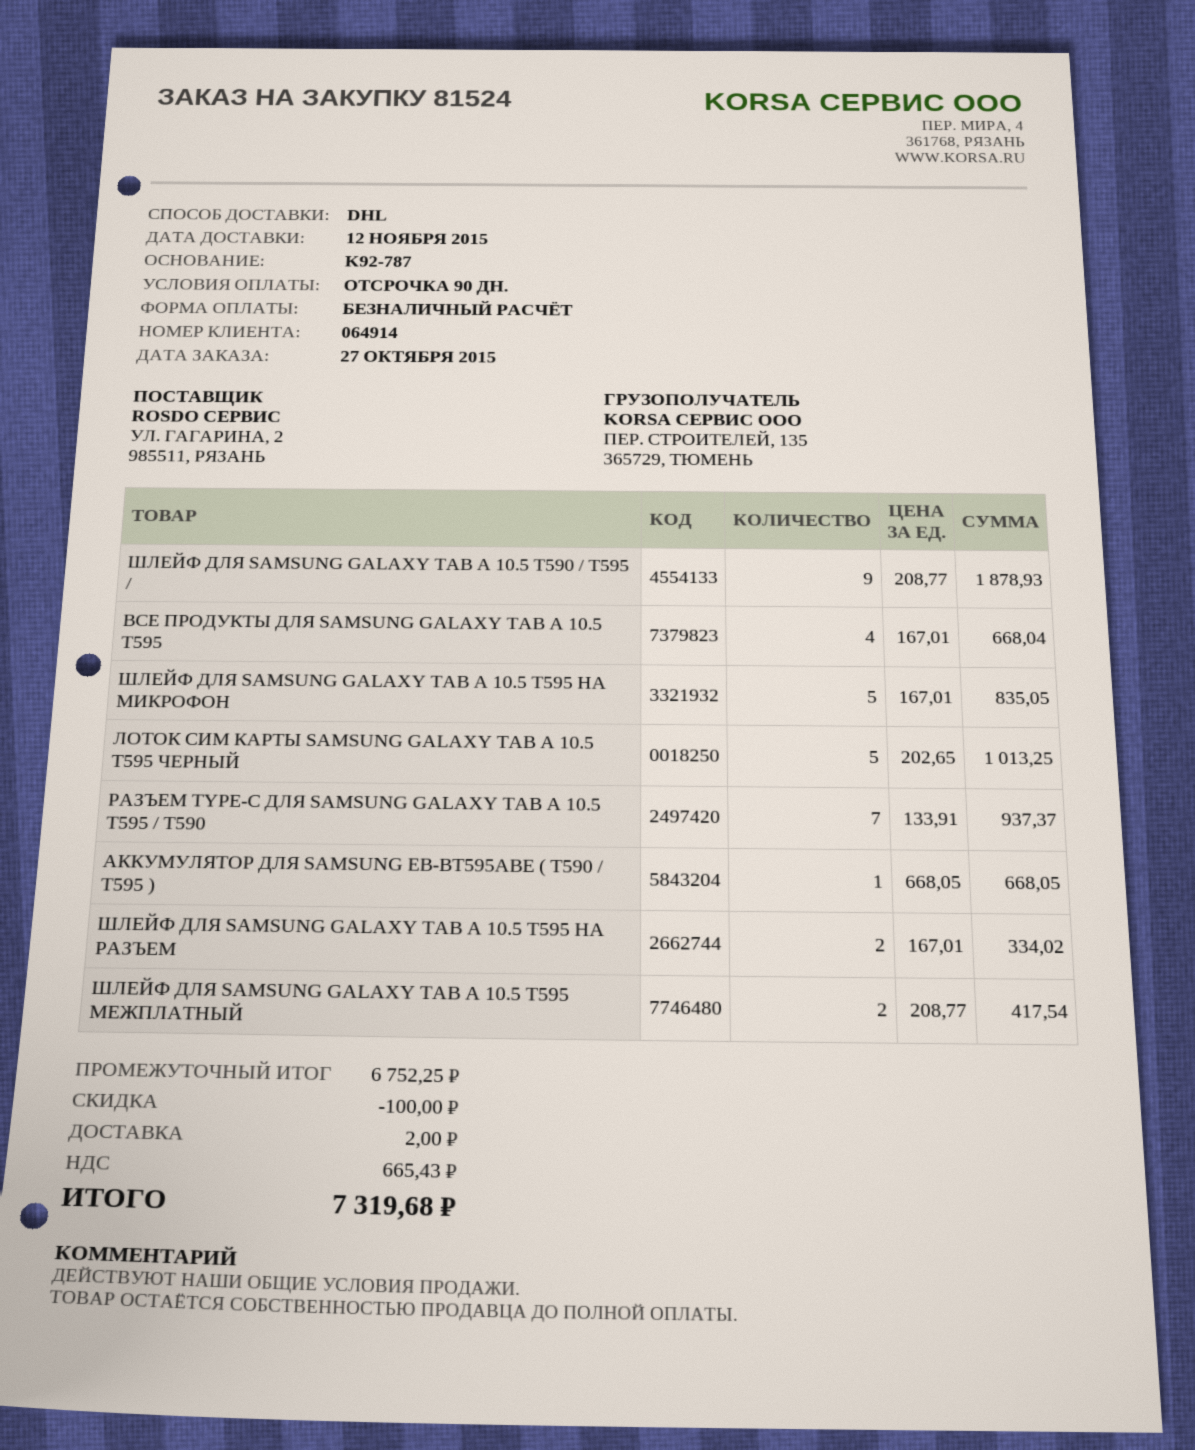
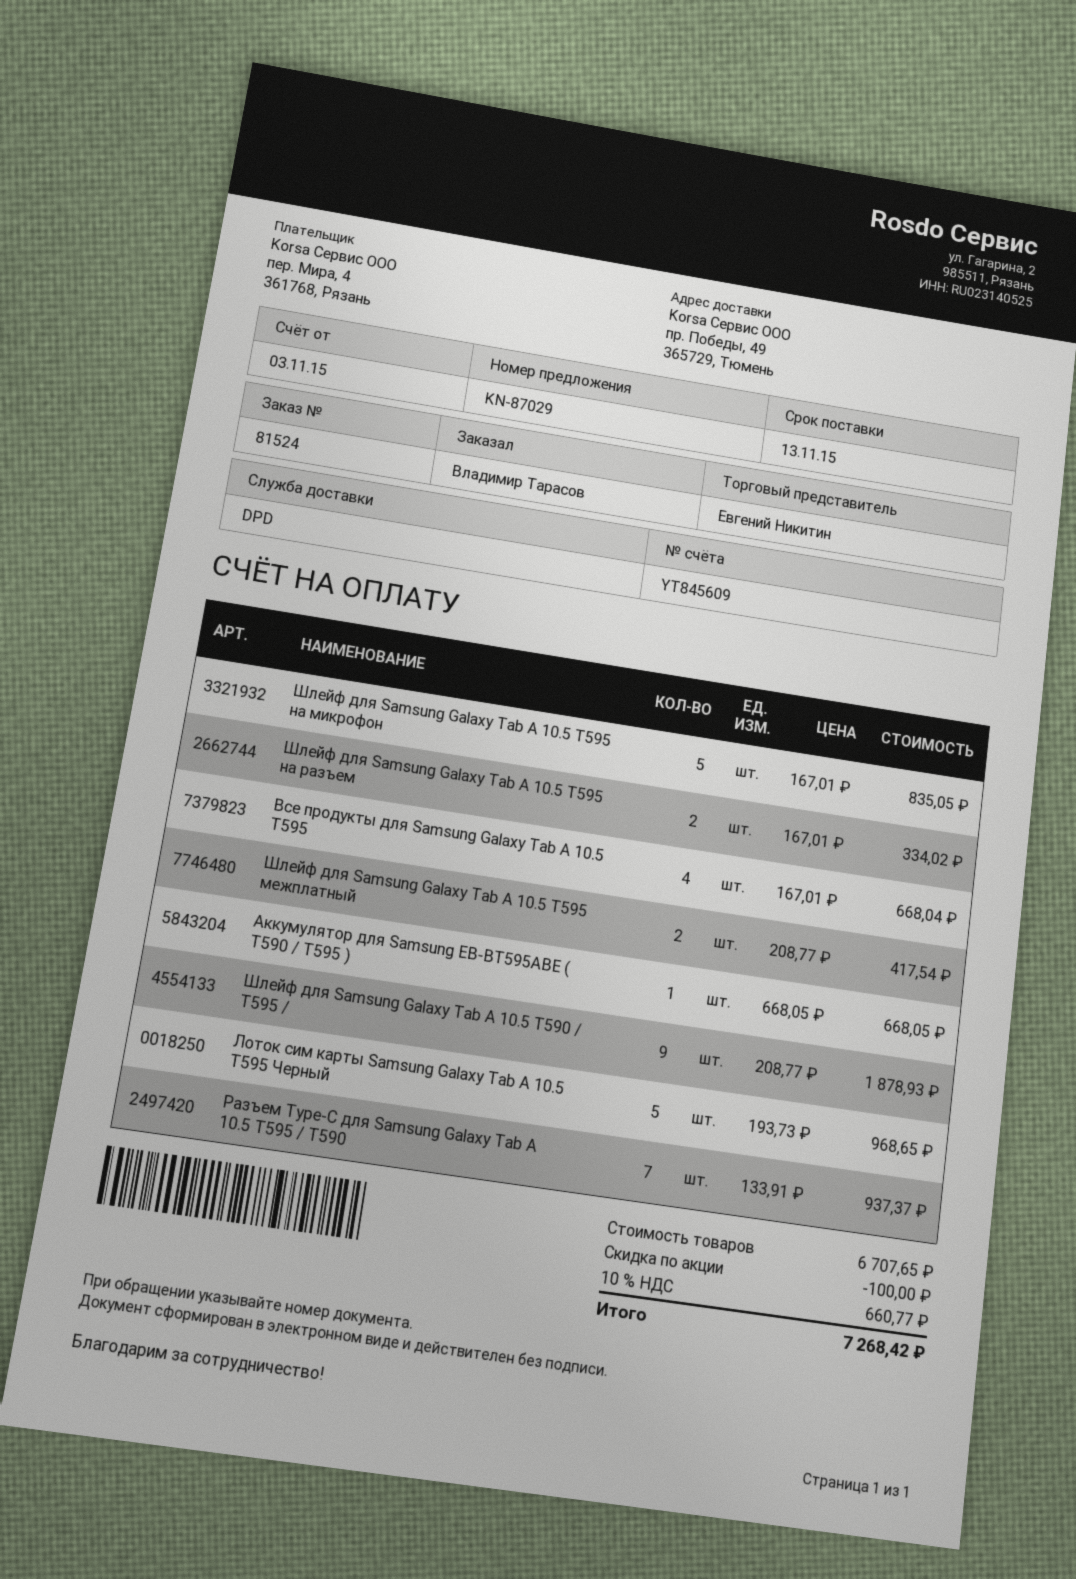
delivery date: 2015-11-12 -> 2015-11-13
shipping method: DHL -> DPD
ship to: ПЕР. СТРОИТЕЛЕЙ, 135, 365729, ТЮМЕНЬ -> пр. Победы, 49, 365729, Тюмень
ЛОТОК СИМ КАРТЫ SAMSUNG GALAXY TAB A 10.5 T595 ЧЕРНЫЙ: 5 x 202.65 = 1013.25 -> 5 x 193.73 = 968.65
subtotal: 6752.25 -> 6707.65
shipping: 2.00 -> none
tax: 665.43 -> 660.77
total: 7319.68 -> 7268.42

